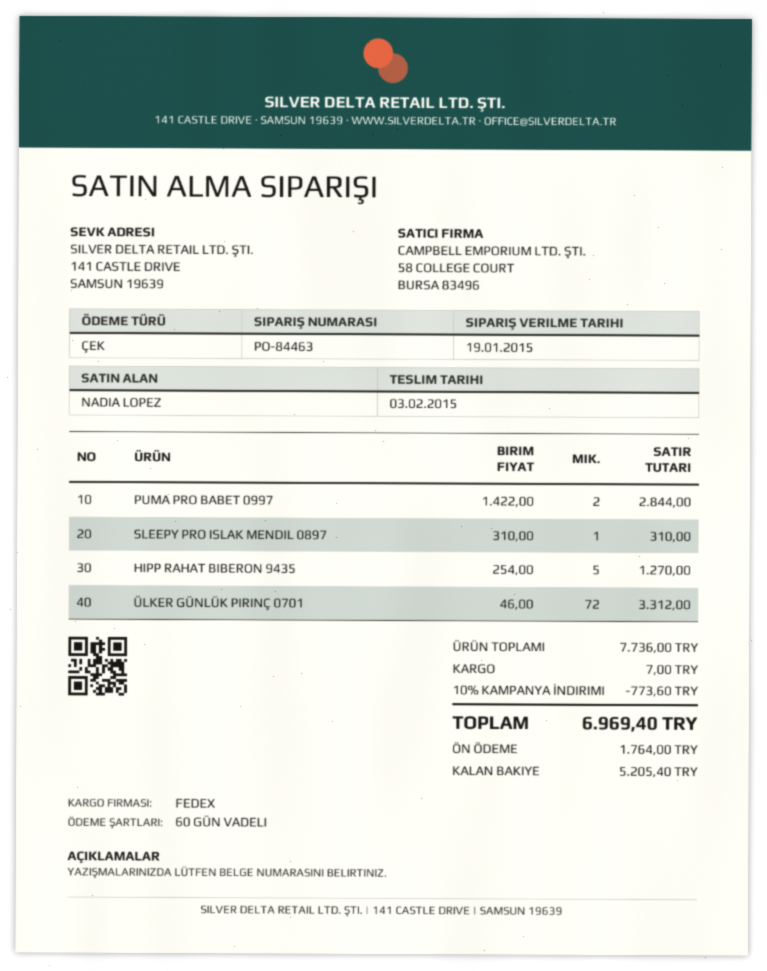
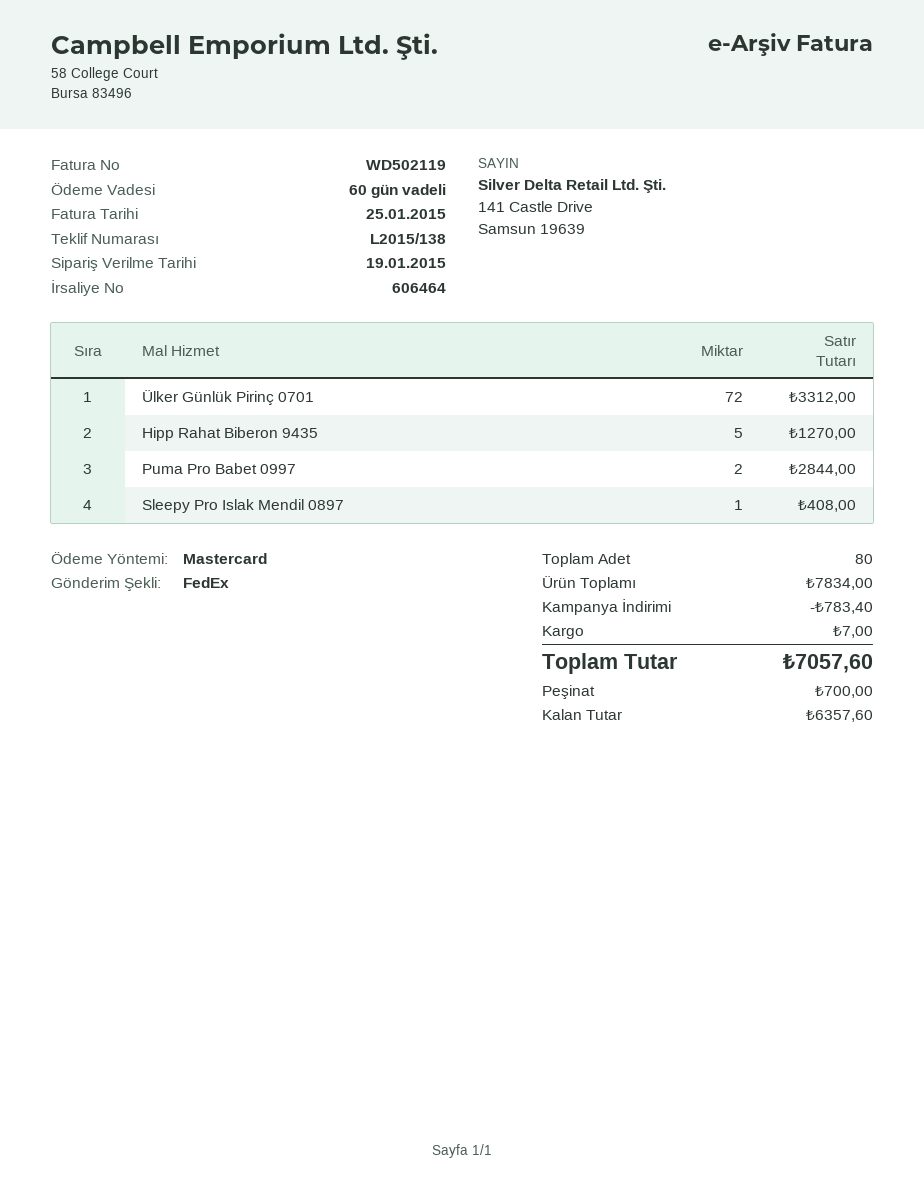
payment method: cheque -> Mastercard
SLEEPY PRO ISLAK MENDIL 0897: 1 for 310.00 -> 1 for 408.00
subtotal: 7736.00 -> 7834.00
discount: 773.60 -> 783.40
total: 6969.40 -> 7057.60
deposit: 1764.00 -> 700.00
balance: 5205.40 -> 6357.60

